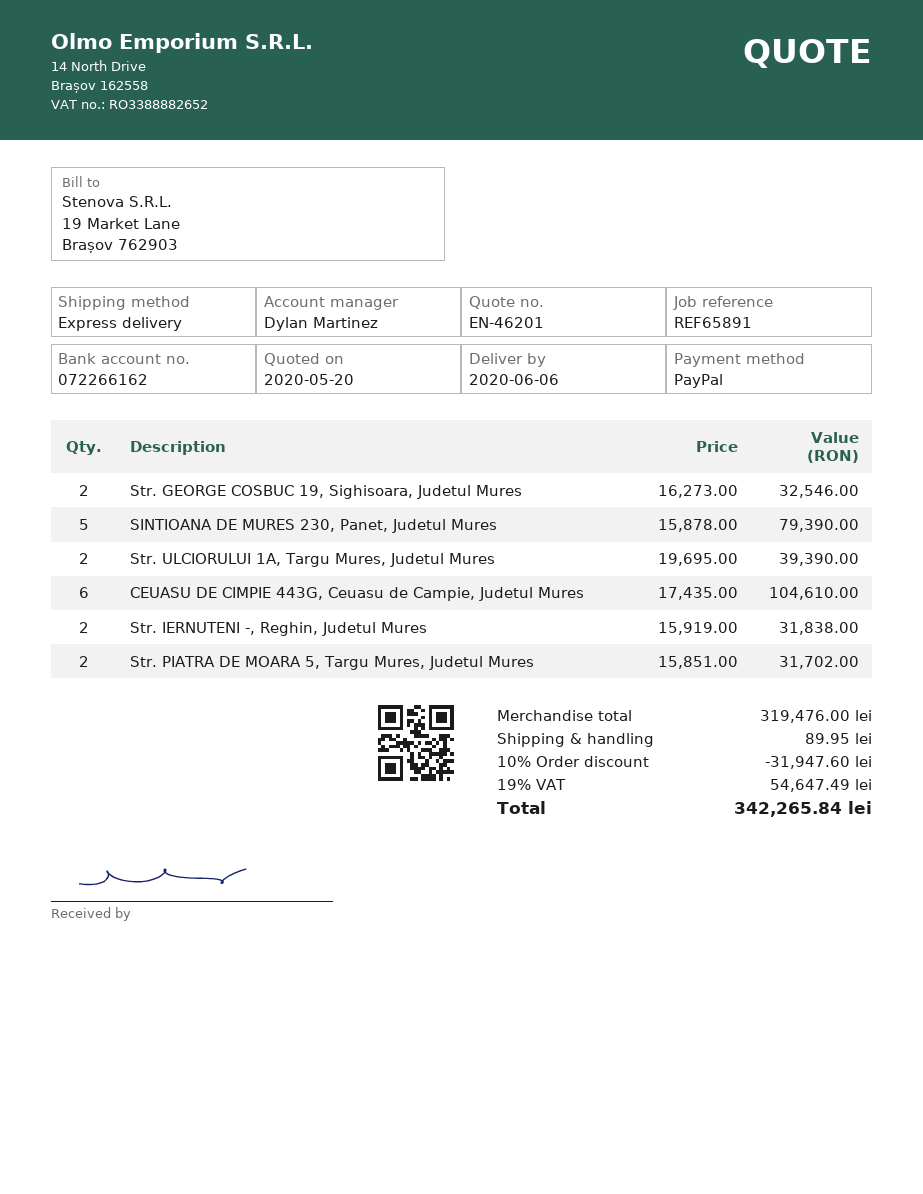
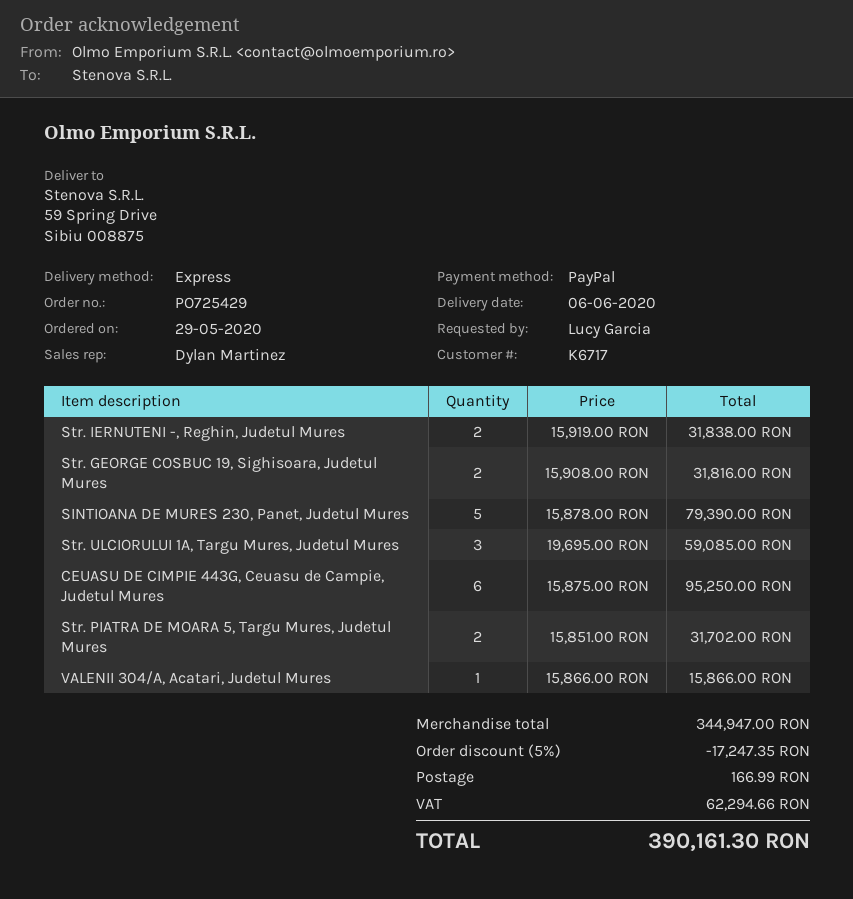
Str. GEORGE COSBUC 19, Sighisoara, Judetul Mures: 2 x 16273.00 = 32546.00 -> 2 x 15908.00 = 31816.00
Str. ULCIORULUI 1A, Targu Mures, Judetul Mures: 2 x 19695.00 = 39390.00 -> 3 x 19695.00 = 59085.00
CEUASU DE CIMPIE 443G, Ceuasu de Campie, Judetul Mures: 6 x 17435.00 = 104610.00 -> 6 x 15875.00 = 95250.00
VALENII 304/A, Acatari, Judetul Mures: none -> 1 x 15866.00 = 15866.00
subtotal: 319476.00 -> 344947.00
discount: 10% = 31947.60 -> 5% = 17247.35
shipping: 89.95 -> 166.99
tax: 54647.49 -> 62294.66
total: 342265.84 -> 390161.30

